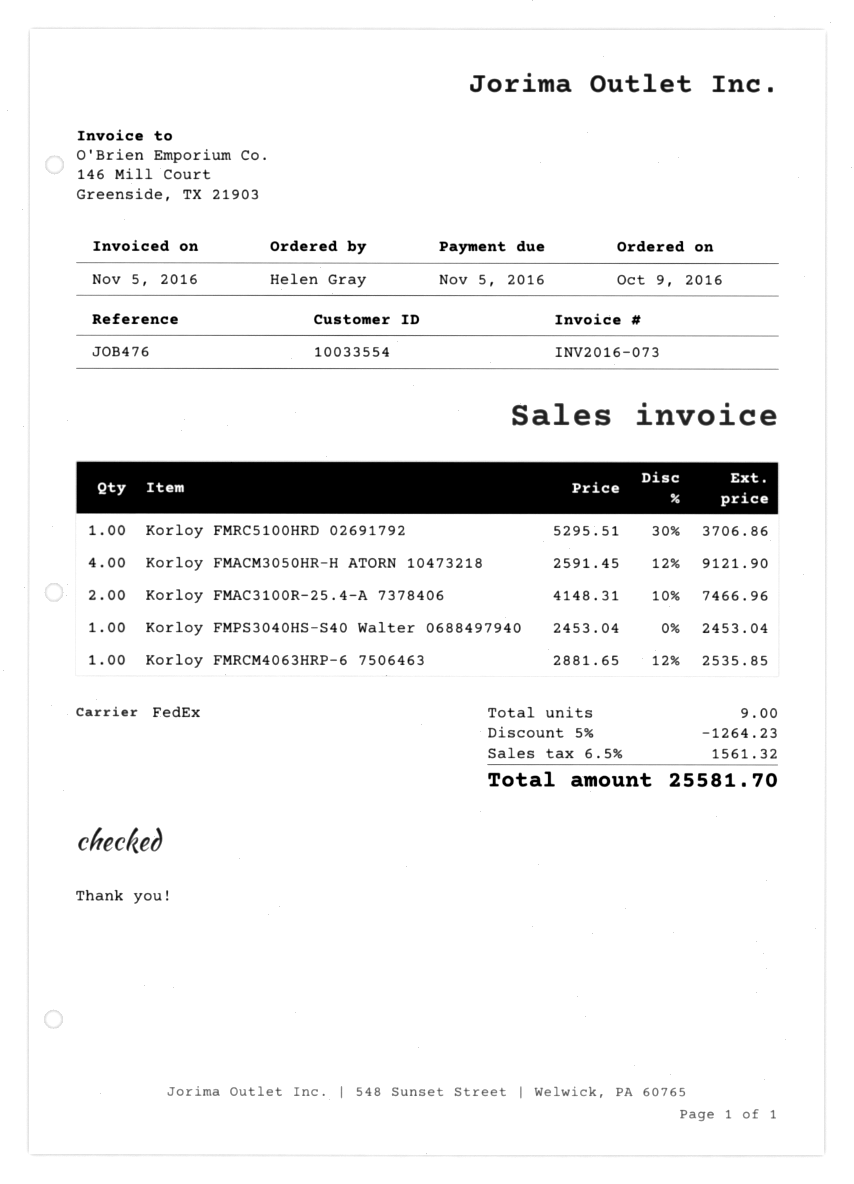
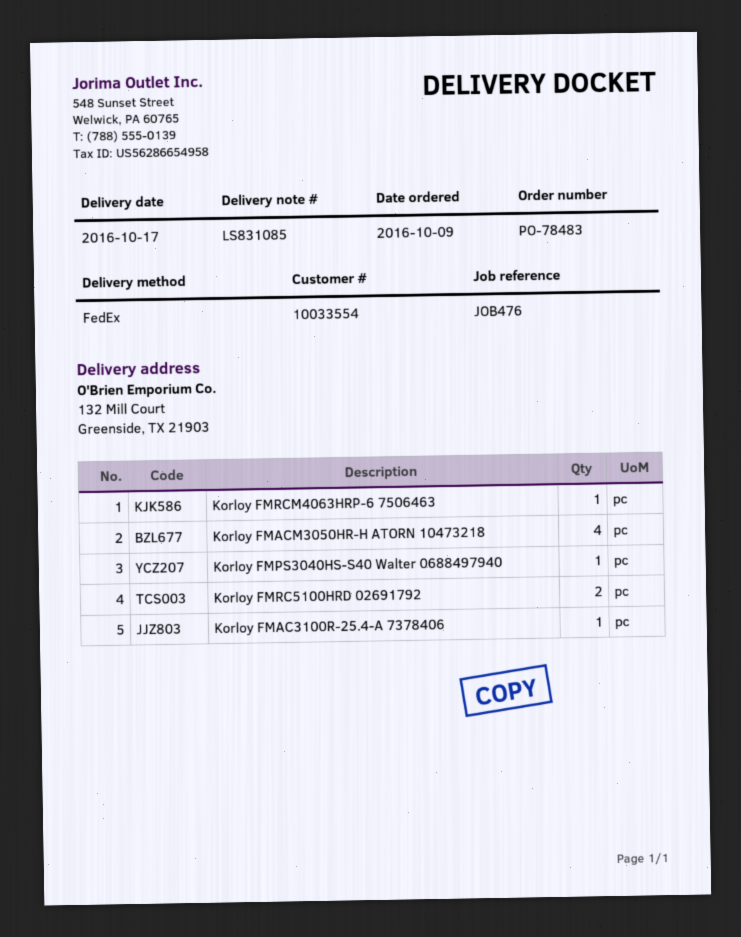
Korloy FMRC5100HRD 02691792: 1 -> 2
Korloy FMAC3100R-25.4-A 7378406: 2 -> 1

